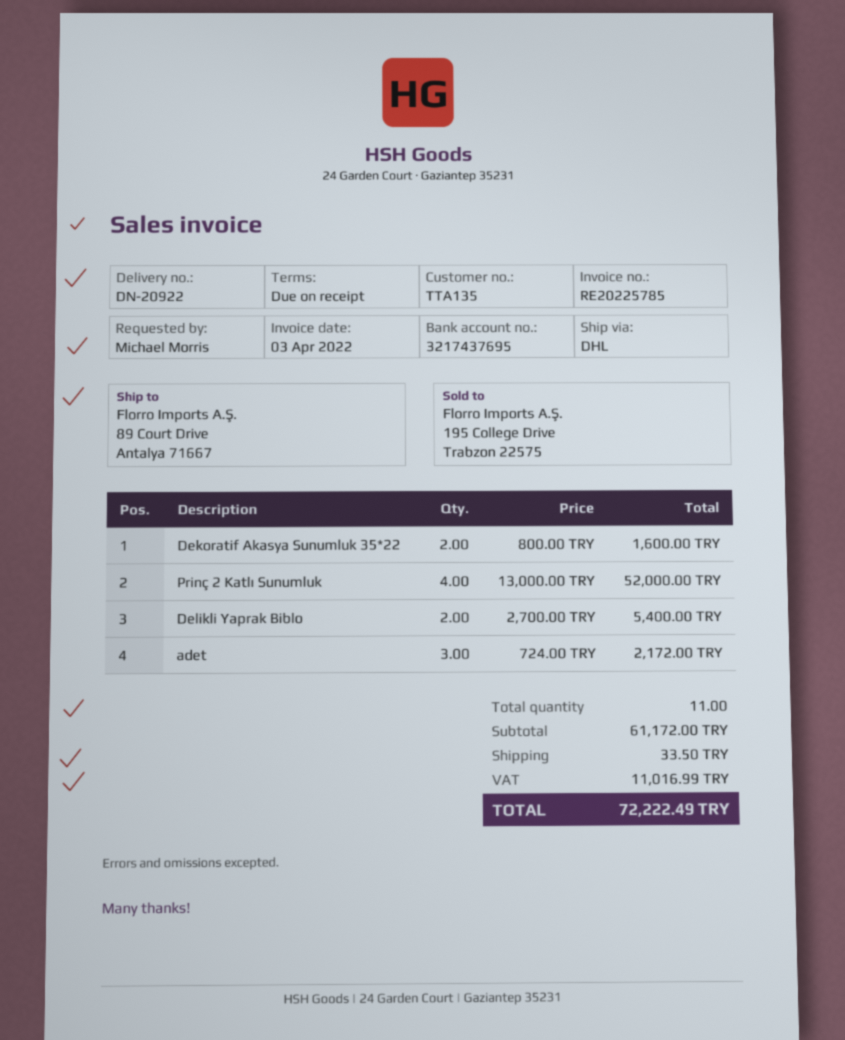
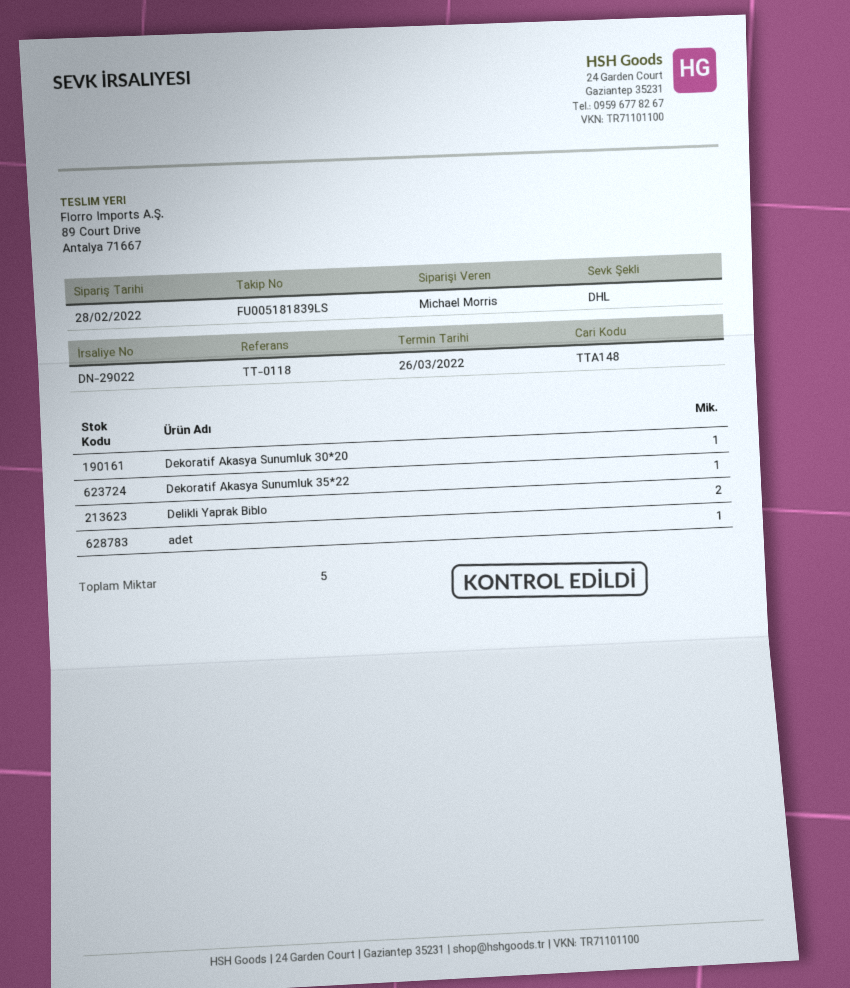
delivery note number: DN-20922 -> DN-29022
customer number: TTA135 -> TTA148
Dekoratif Akasya Sunumluk 35*22: 2 -> 1
Prinç 2 Katlı Sunumluk: 4 -> none
adet: 3 -> 1
Dekoratif Akasya Sunumluk 30*20: none -> 1
total quantity: 11 -> 5

